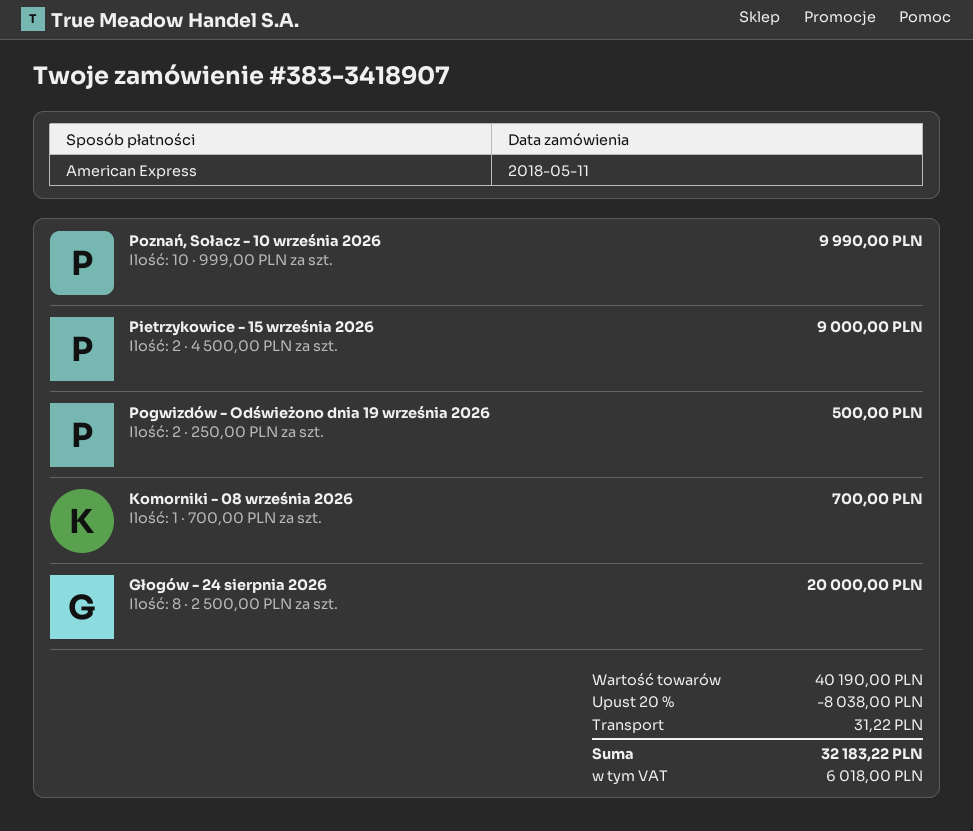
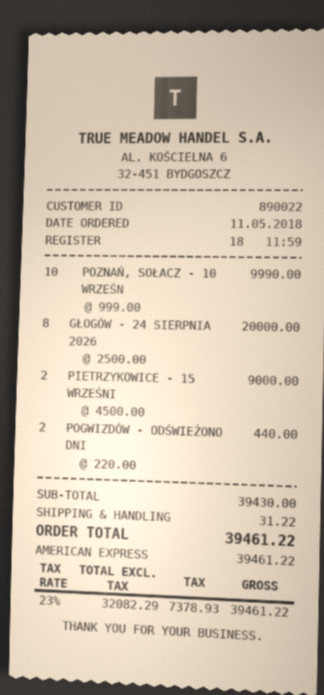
Pogwizdów - Odświeżono dnia 19 września 2026: 2 x 250.00 = 500.00 -> 2 x 220.00 = 440.00
Komorniki - 08 września 2026: 1 x 700.00 = 700.00 -> none
subtotal: 40190.00 -> 39430.00
discount: 20% = 8038.00 -> none
tax: 6018.00 -> 7378.93
total: 32183.22 -> 39461.22

